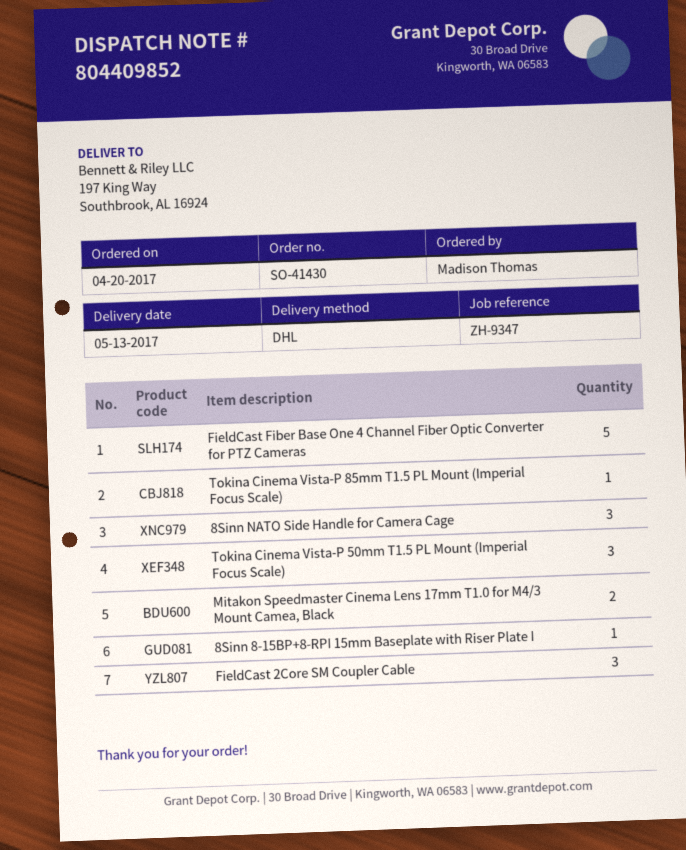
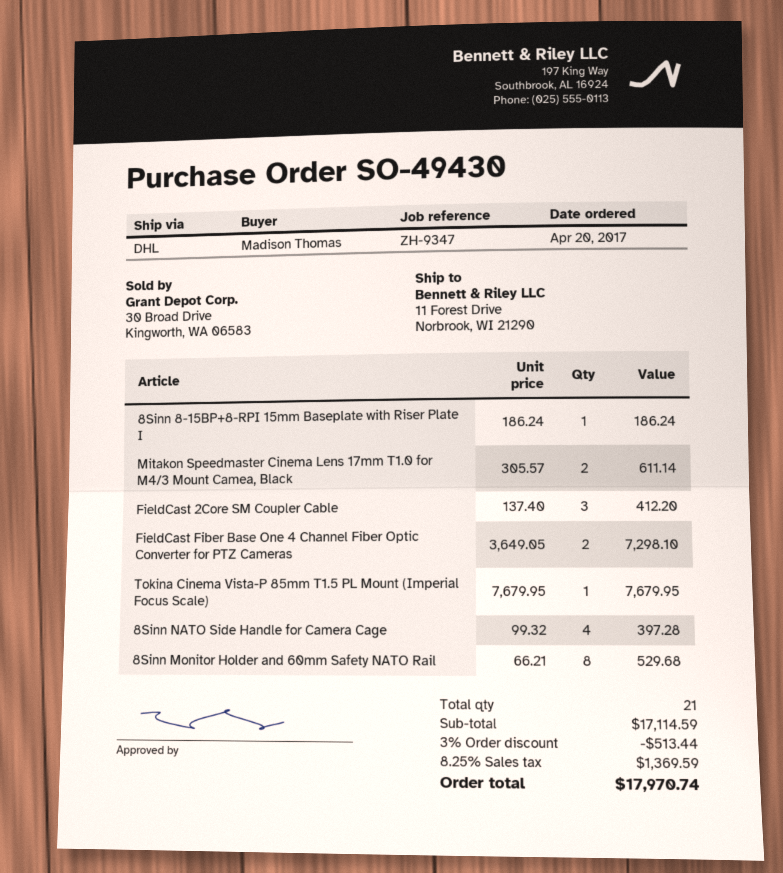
order number: SO-41430 -> SO-49430
ship to: 197 King Way, Southbrook, AL 16924 -> 11 Forest Drive, Norbrook, WI 21290
FieldCast Fiber Base One 4 Channel Fiber Optic Converter for PTZ Cameras: 5 -> 2
8Sinn NATO Side Handle for Camera Cage: 3 -> 4
Tokina Cinema Vista-P 50mm T1.5 PL Mount (Imperial Focus Scale): 3 -> none
8Sinn Monitor Holder and 60mm Safety NATO Rail: none -> 8

